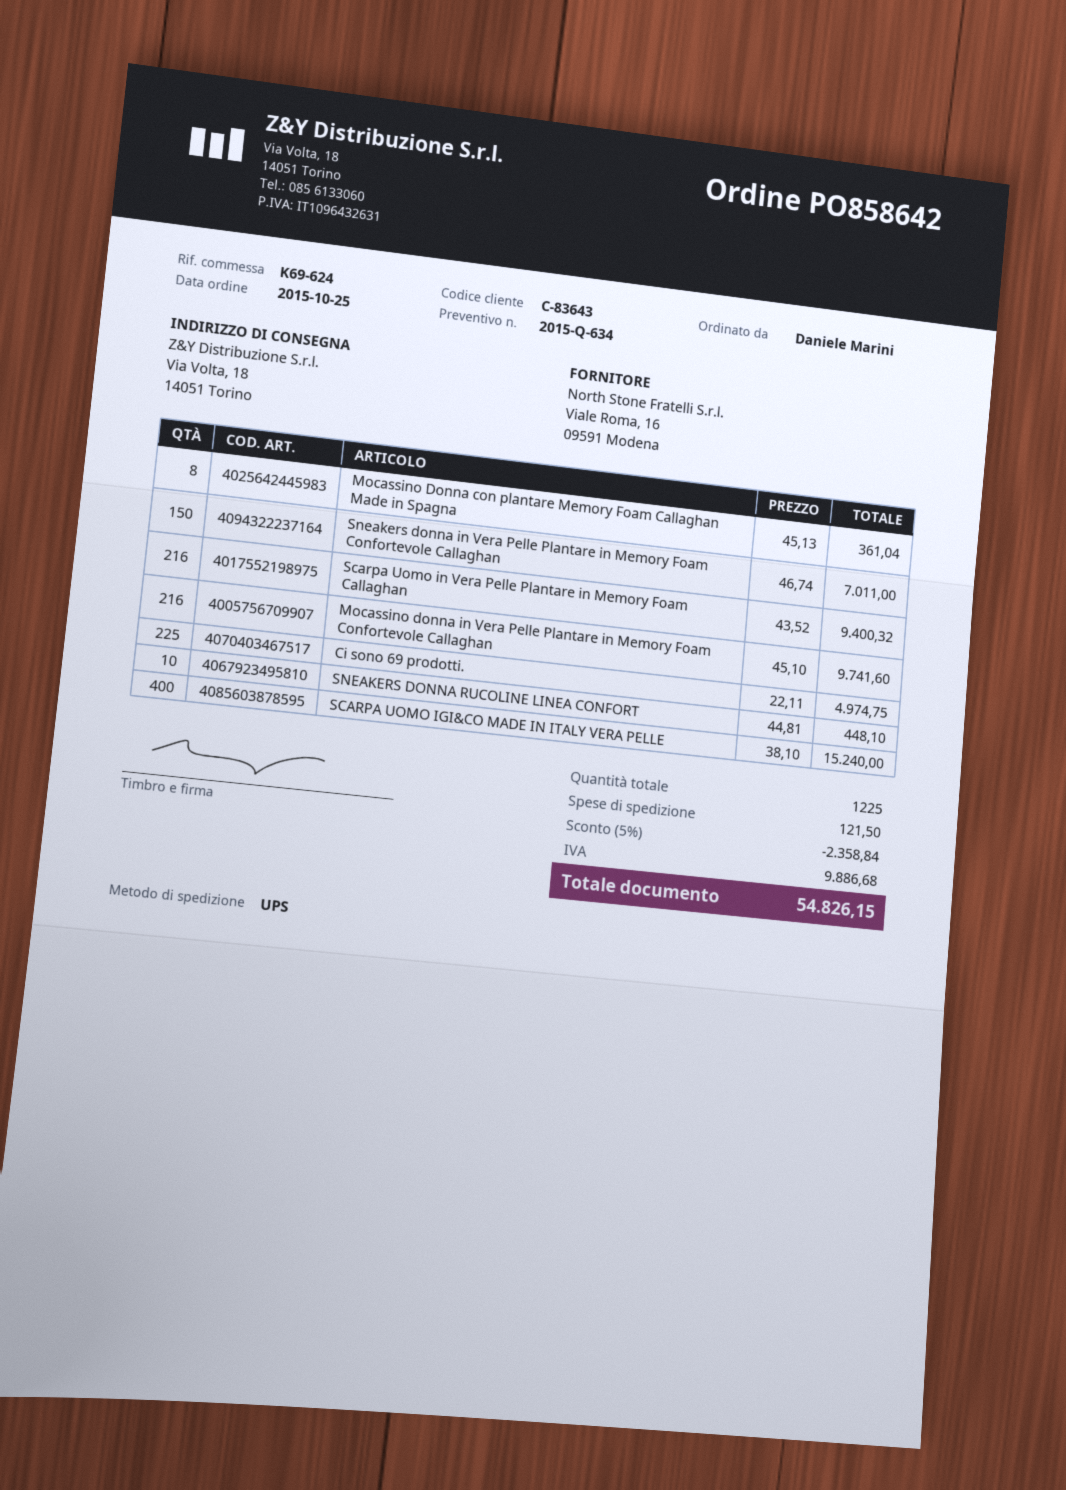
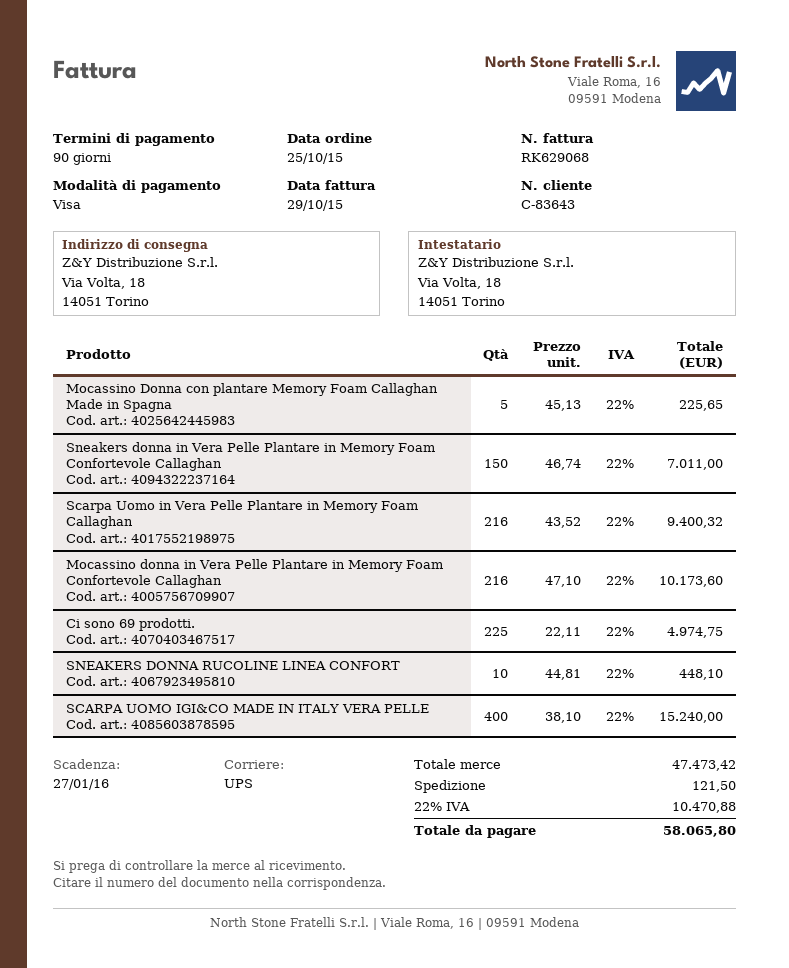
Mocassino Donna con plantare Memory Foam Callaghan Made in Spagna: 8 x 45.13 = 361.04 -> 5 x 45.13 = 225.65
Mocassino donna in Vera Pelle Plantare in Memory Foam Confortevole Callaghan: 216 x 45.10 = 9741.60 -> 216 x 47.10 = 10173.60
discount: 5% = 2358.84 -> none
tax: 9886.68 -> 10470.88
total: 54826.15 -> 58065.80

